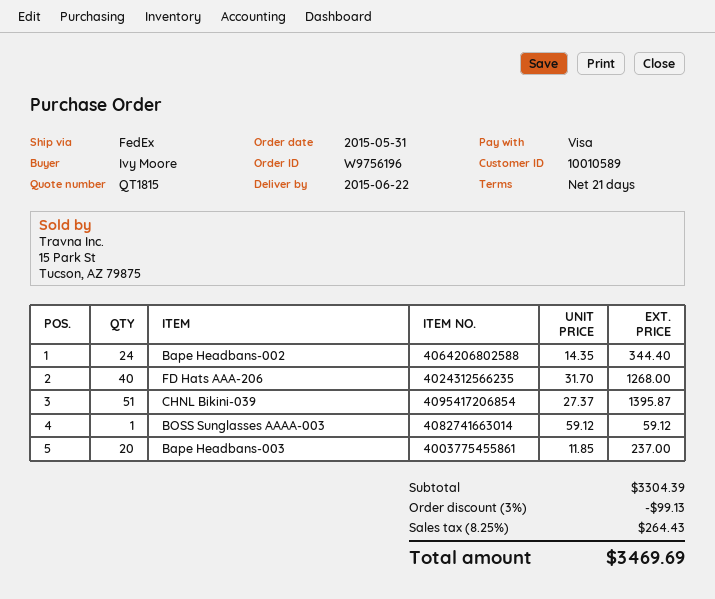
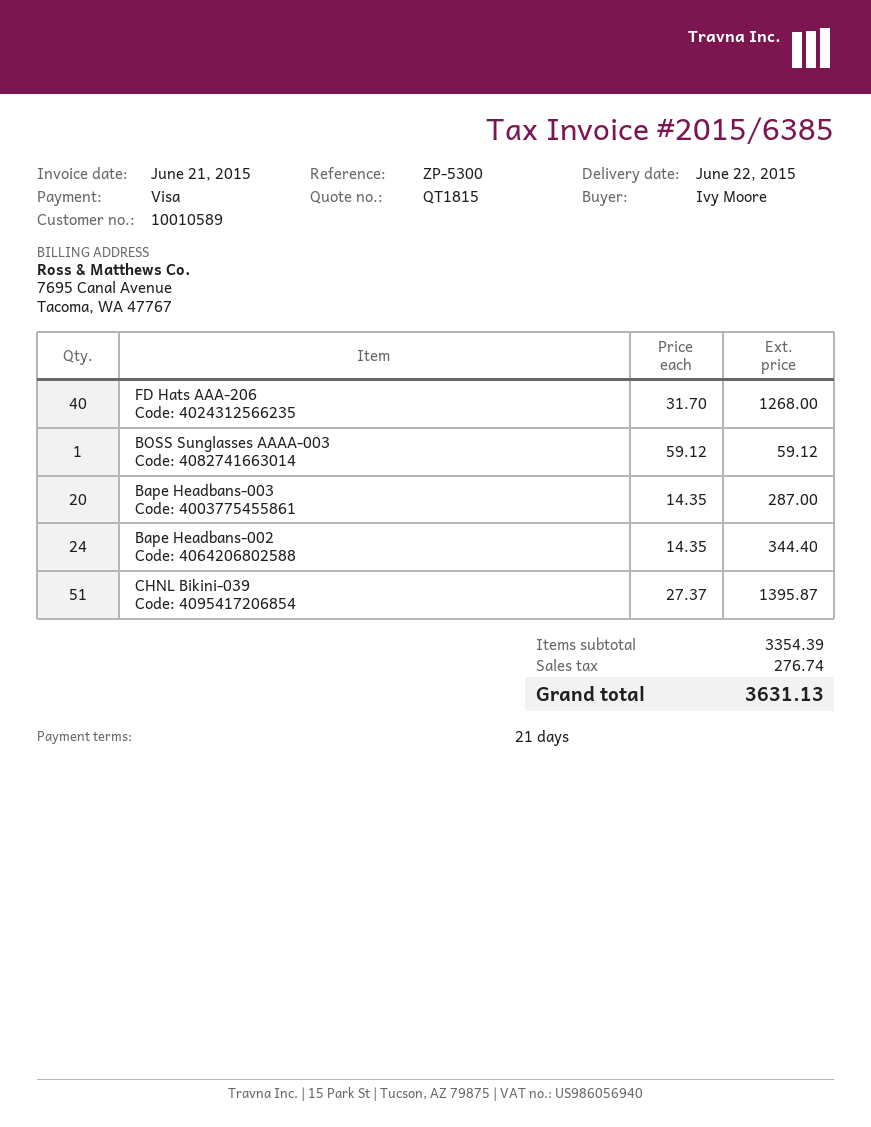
Bape Headbans-003: 20 x 11.85 = 237.00 -> 20 x 14.35 = 287.00
subtotal: 3304.39 -> 3354.39
discount: 3% = 99.13 -> none
tax: 264.43 -> 276.74
total: 3469.69 -> 3631.13

